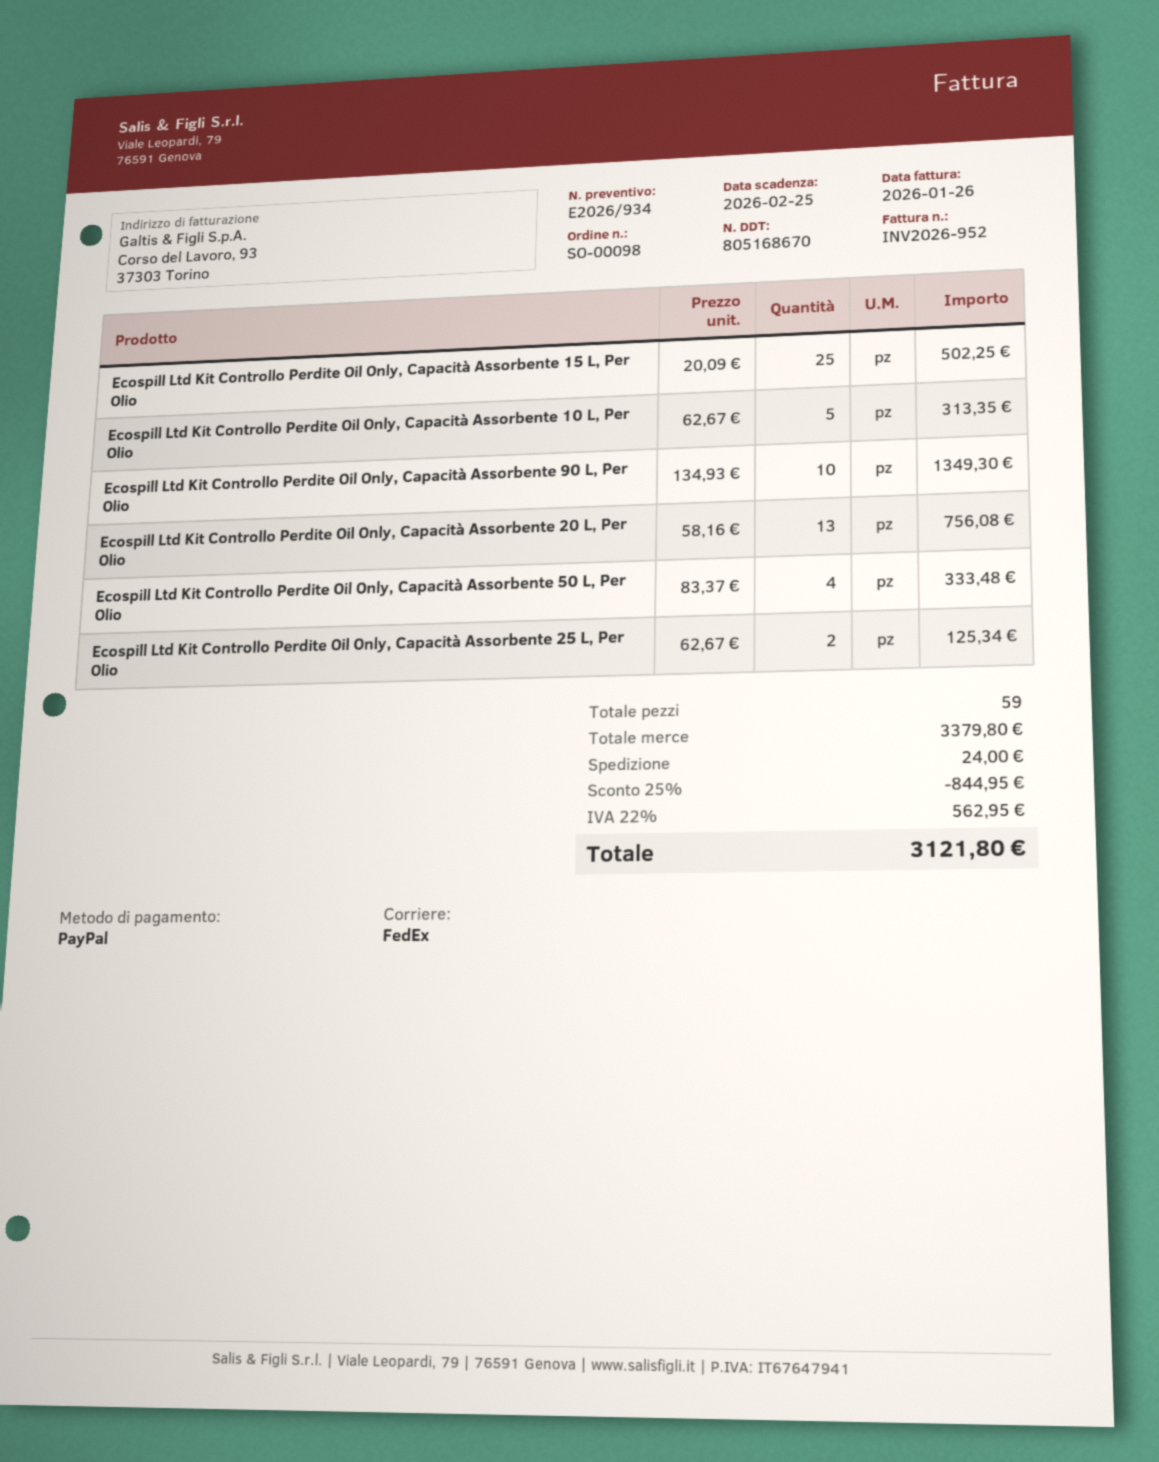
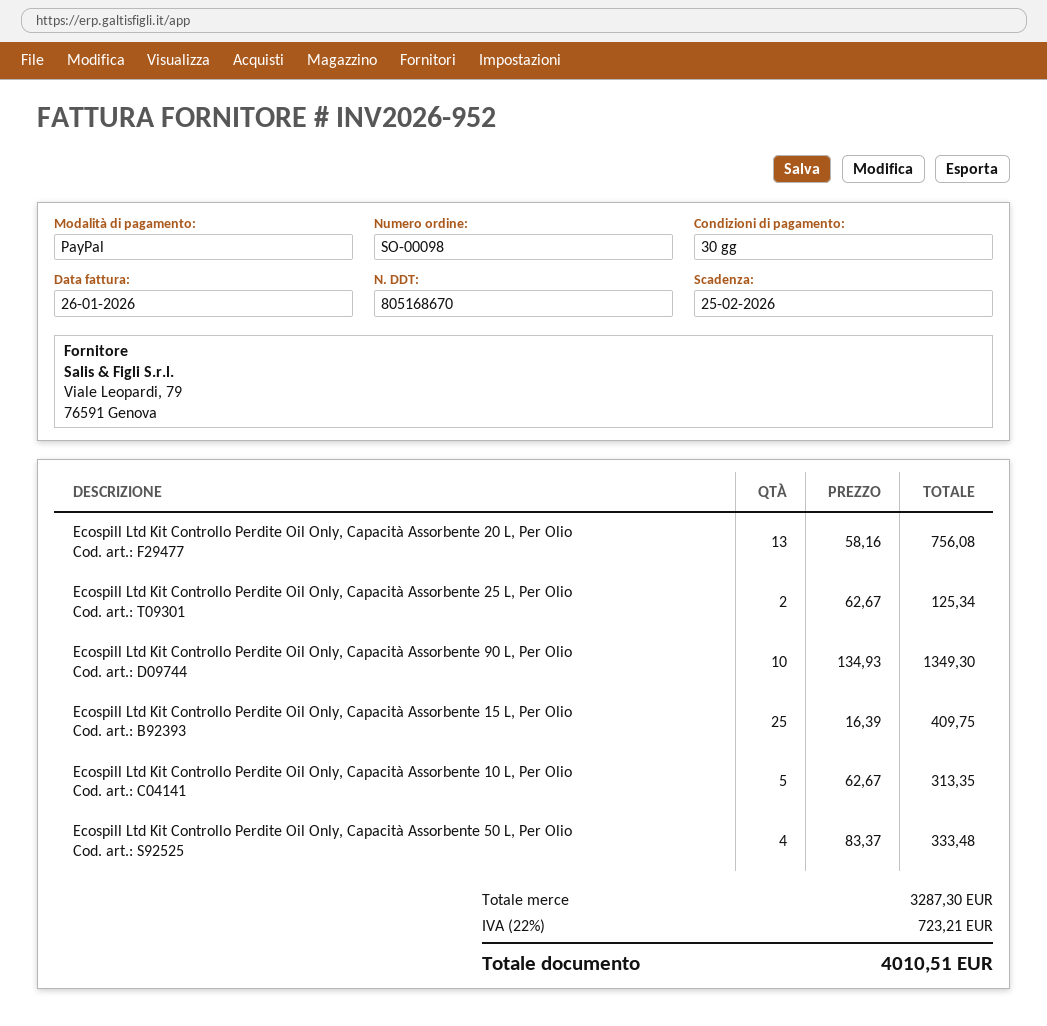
Ecospill Ltd Kit Controllo Perdite Oil Only, Capacità Assorbente 15 L, Per Olio: 25 x 20.09 = 502.25 -> 25 x 16.39 = 409.75
subtotal: 3379.80 -> 3287.30
discount: 25% = 844.95 -> none
shipping: 24.00 -> none
tax: 22% = 562.95 -> 22% = 723.21
total: 3121.80 -> 4010.51

